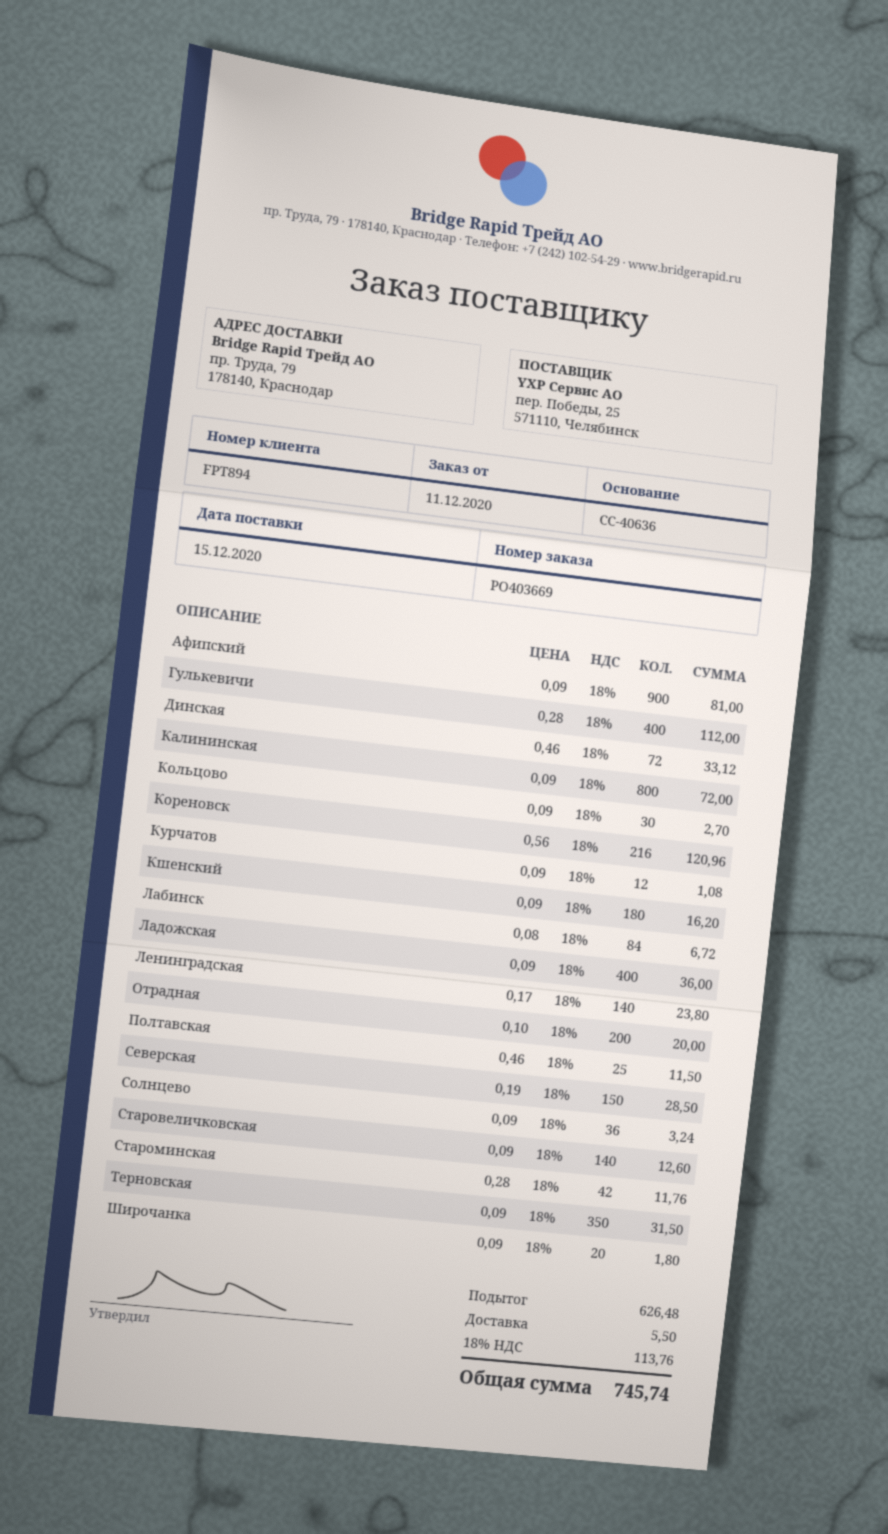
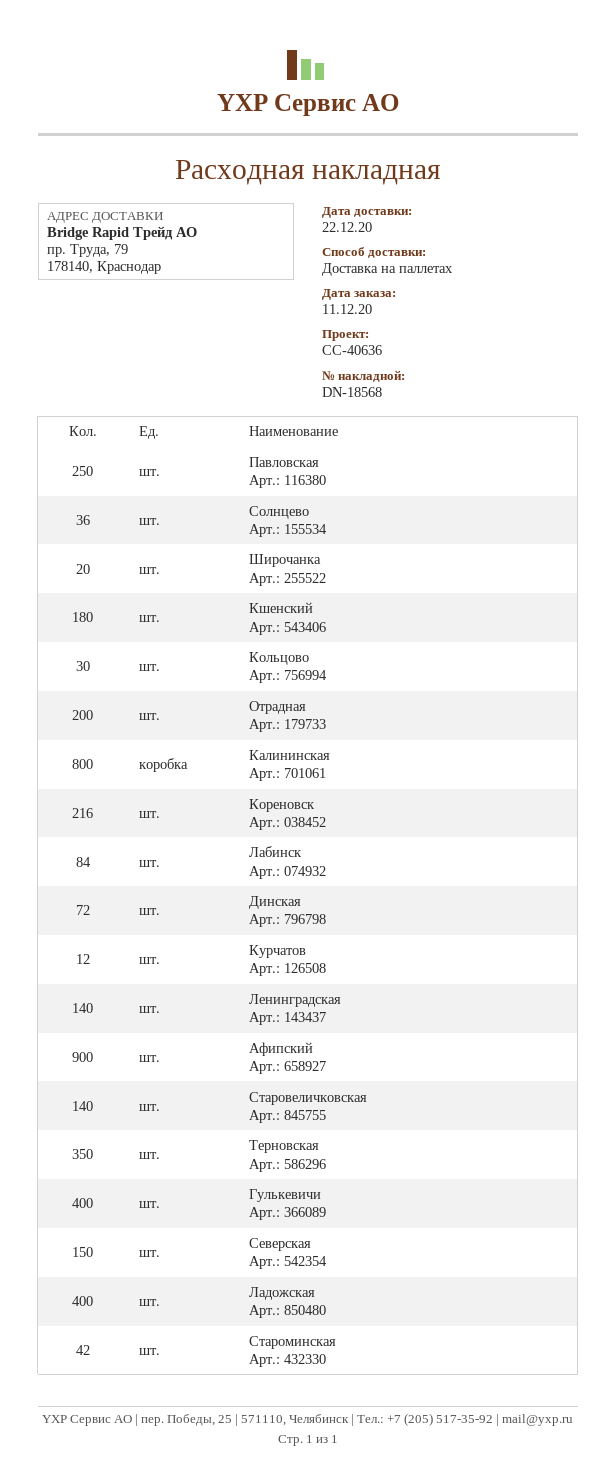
delivery date: 2020-12-15 -> 2020-12-22
Полтавская: 25 -> none
Павловская: none -> 250

